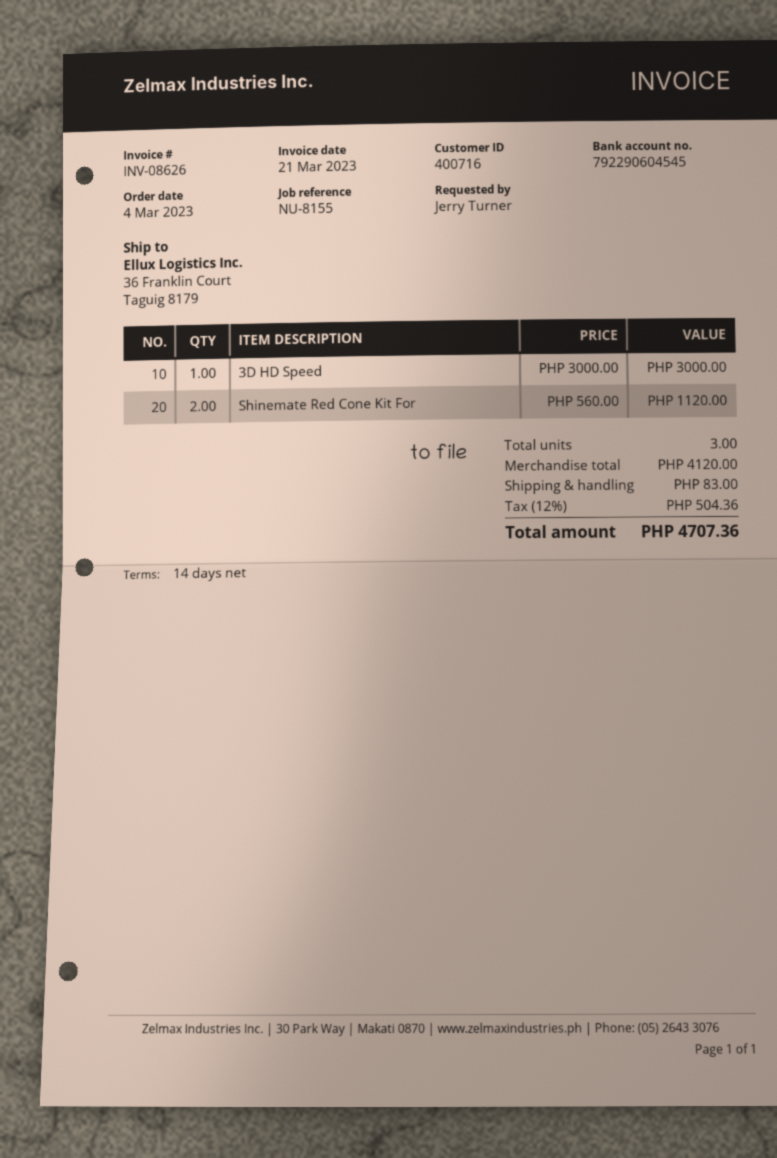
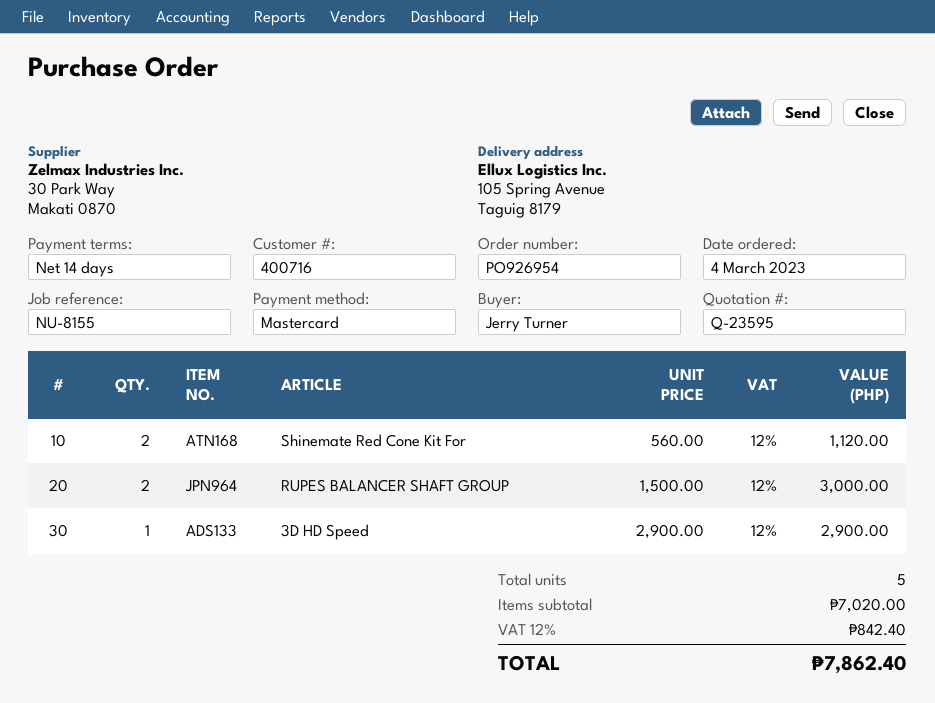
ship to: 36 Franklin Court, Taguig 8179 -> 105 Spring Avenue, Taguig 8179
3D HD Speed: 1 x 3000.00 = 3000.00 -> 1 x 2900.00 = 2900.00
RUPES BALANCER SHAFT GROUP: none -> 2 x 1500.00 = 3000.00
total quantity: 3 -> 5
subtotal: 4120.00 -> 7020.00
shipping: 83.00 -> none
tax: 12% = 504.36 -> 12% = 842.40
total: 4707.36 -> 7862.40

